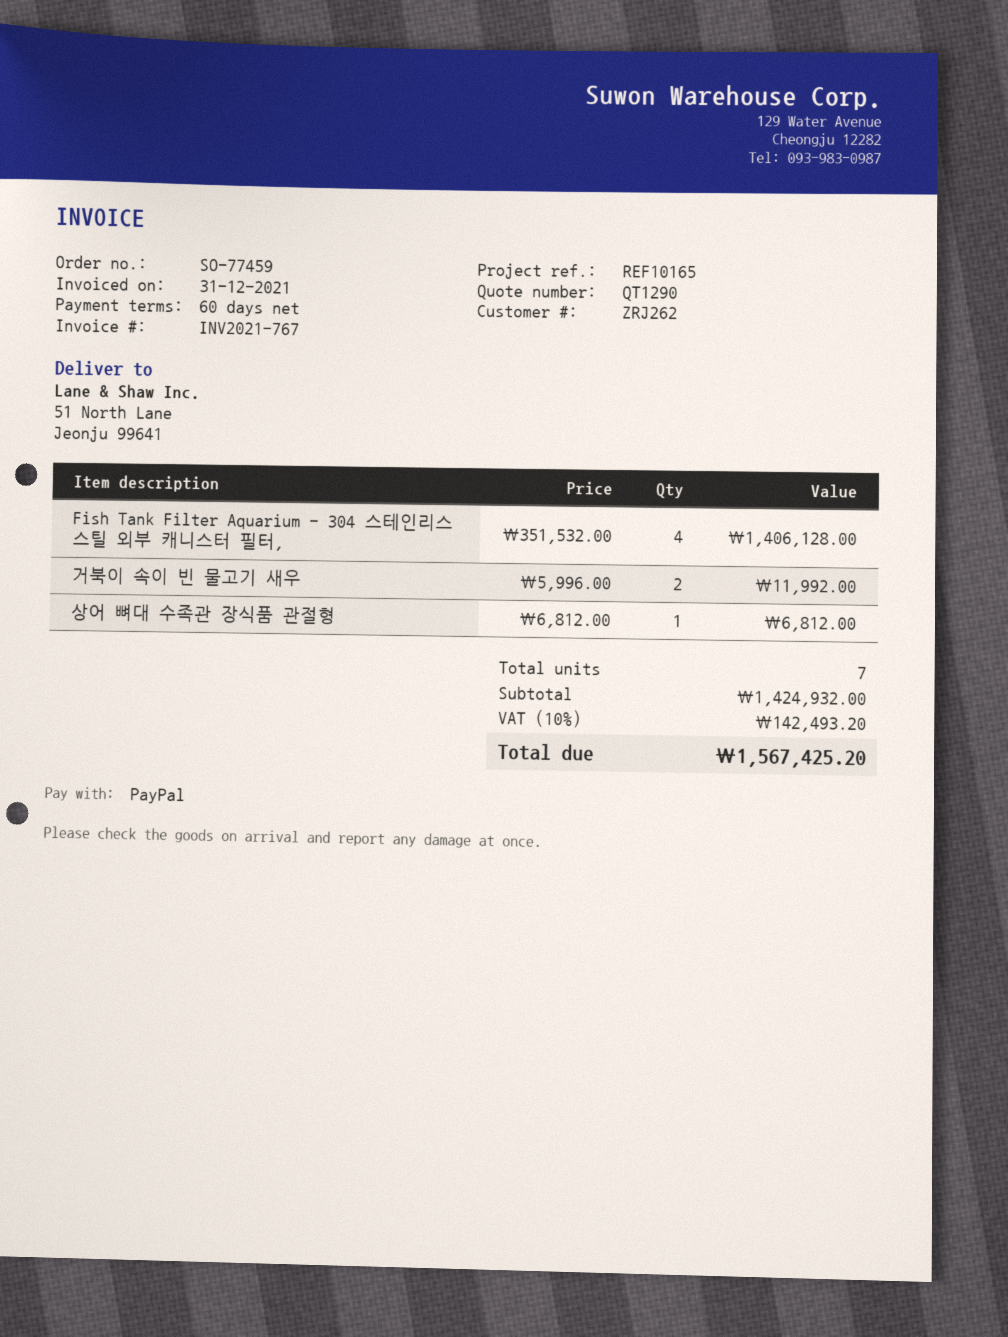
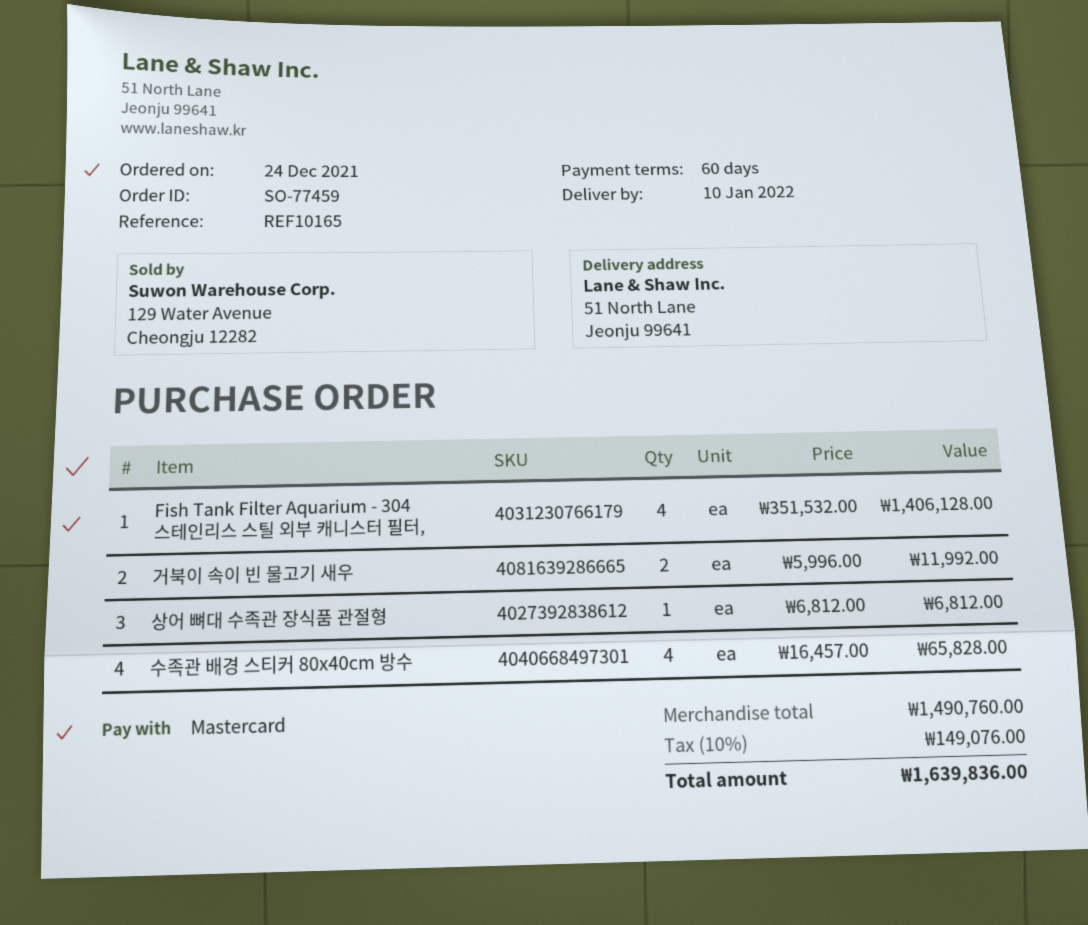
payment method: PayPal -> Mastercard
수족관 배경 스티커 80x40cm 방수: none -> 4 x 16457.00 = 65828.00
subtotal: 1424932.00 -> 1490760.00
tax: 10% = 142493.20 -> 10% = 149076.00
total: 1567425.20 -> 1639836.00

